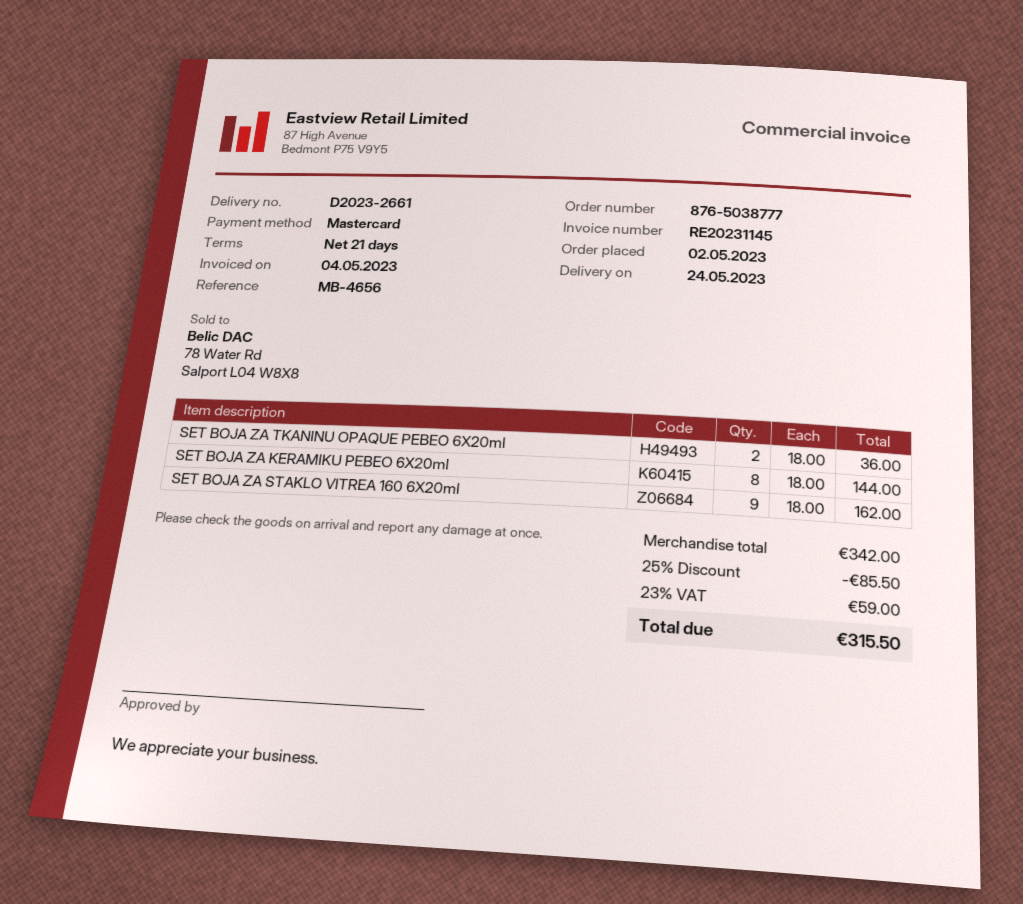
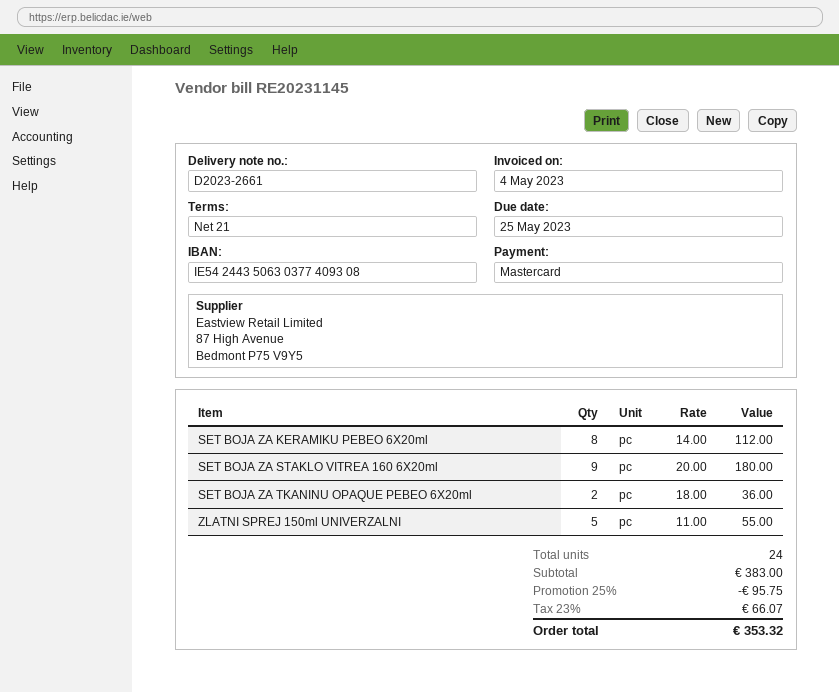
SET BOJA ZA KERAMIKU PEBEO 6X20ml: 8 x 18.00 = 144.00 -> 8 x 14.00 = 112.00
SET BOJA ZA STAKLO VITREA 160 6X20ml: 9 x 18.00 = 162.00 -> 9 x 20.00 = 180.00
ZLATNI SPREJ 150ml UNIVERZALNI: none -> 5 x 11.00 = 55.00
subtotal: 342.00 -> 383.00
discount: 25% = 85.50 -> 25% = 95.75
tax: 23% = 59.00 -> 23% = 66.07
total: 315.50 -> 353.32

